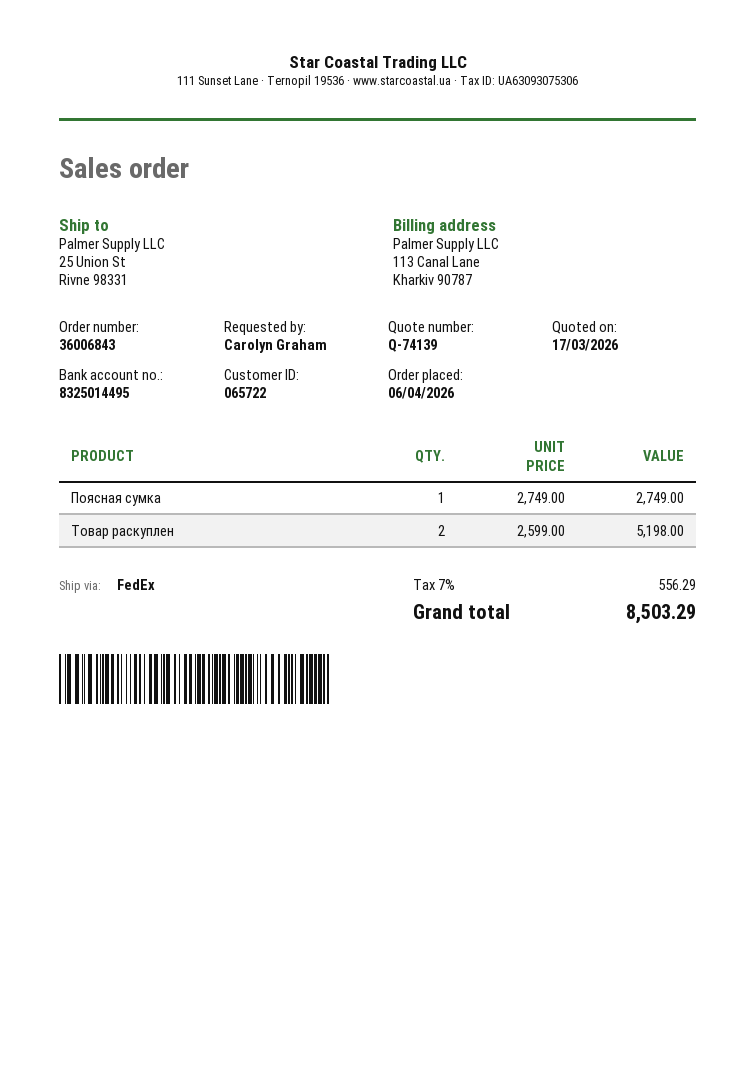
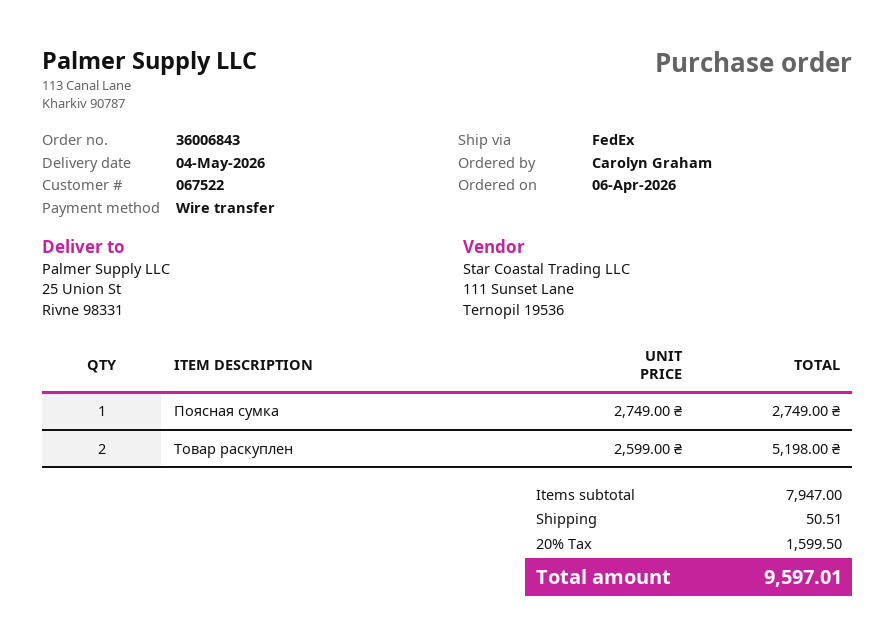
customer number: 065722 -> 067522
shipping: none -> 50.51
tax: 7% = 556.29 -> 20% = 1599.50
total: 8503.29 -> 9597.01

